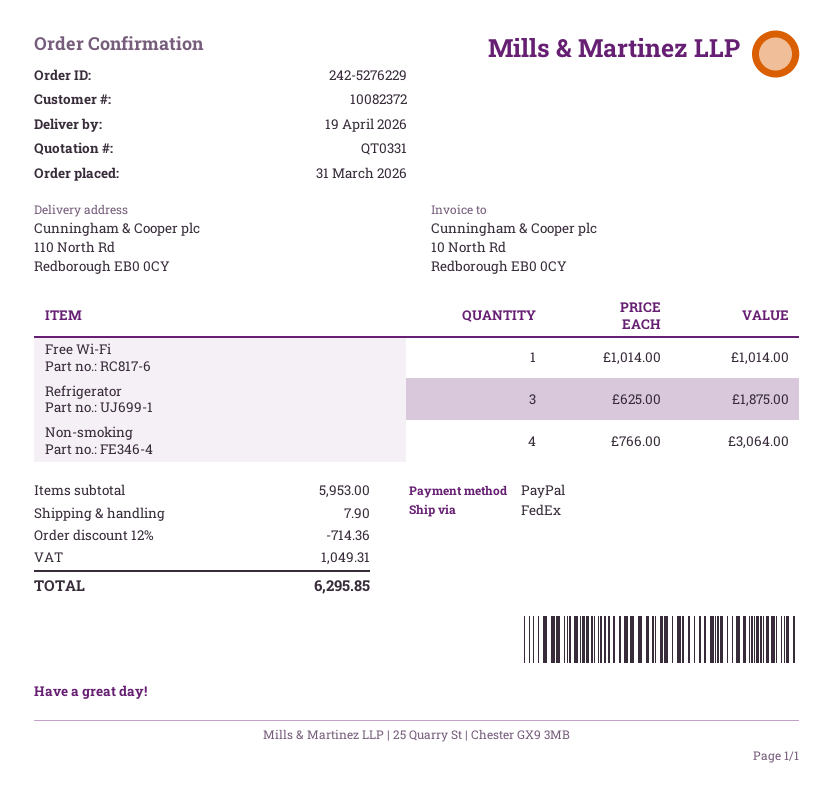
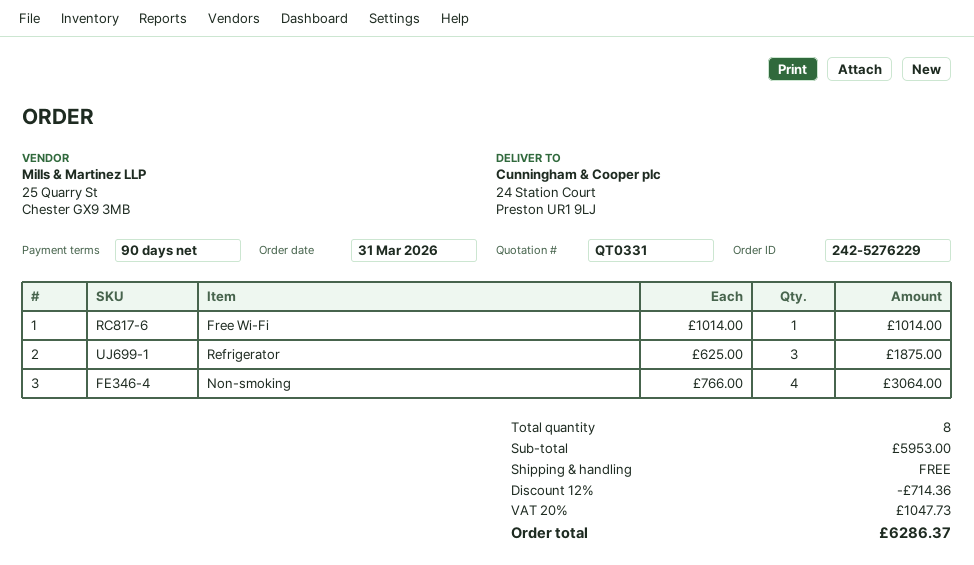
ship to: 110 North Rd, Redborough EB0 0CY -> 24 Station Court, Preston UR1 9LJ
shipping: 7.90 -> 0.00
tax: 1049.31 -> 1047.73
total: 6295.85 -> 6286.37

